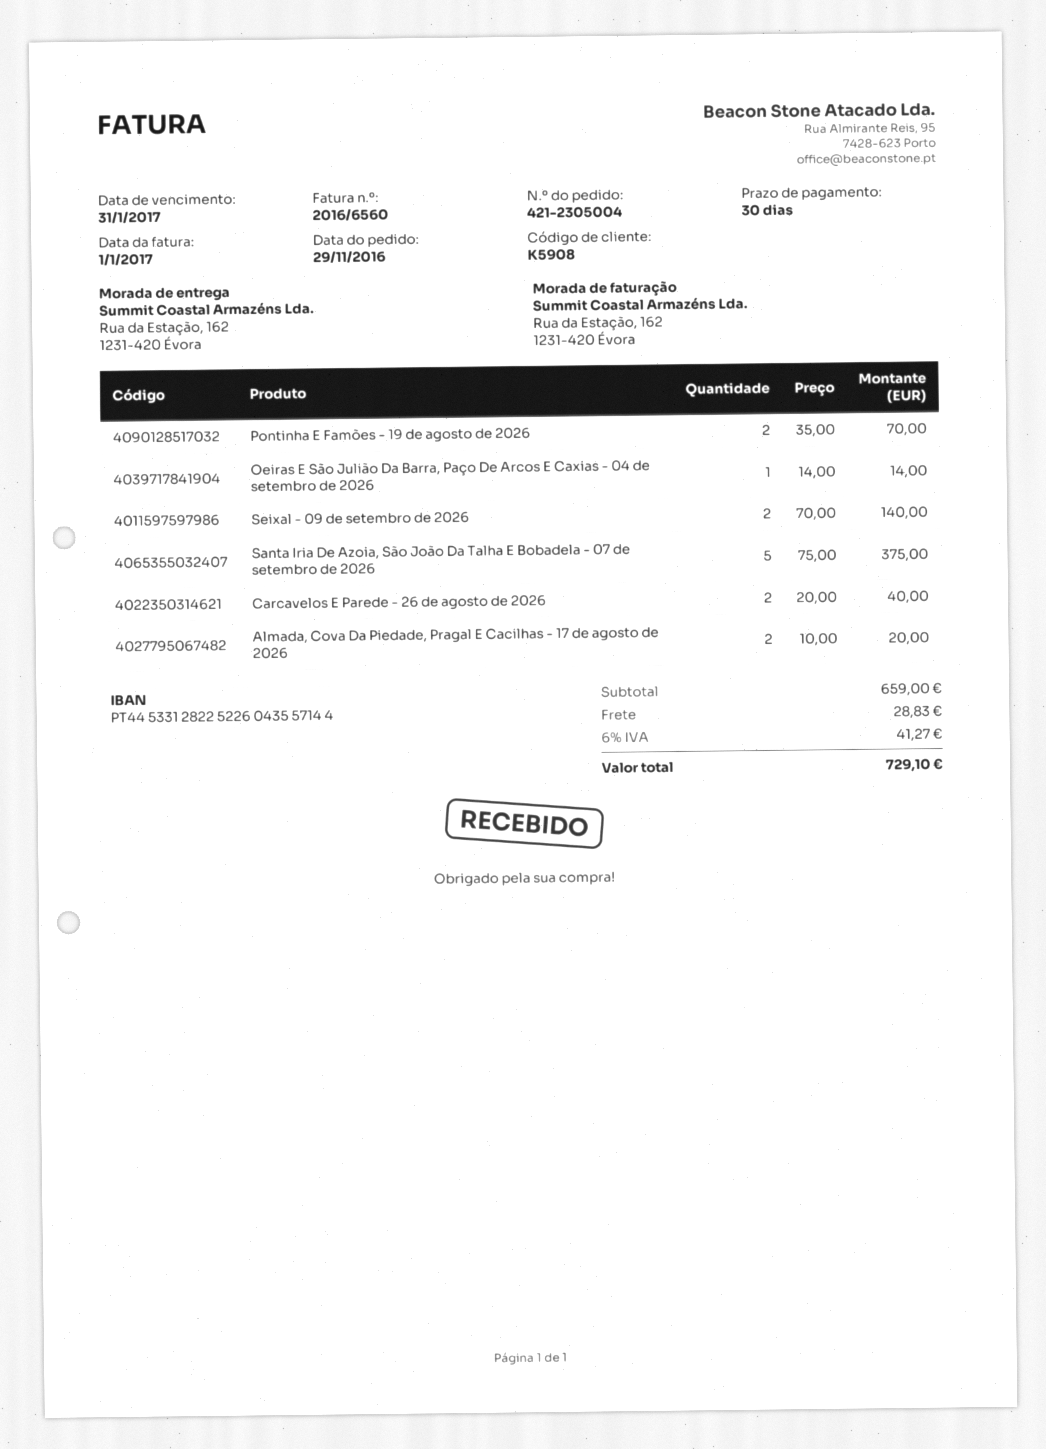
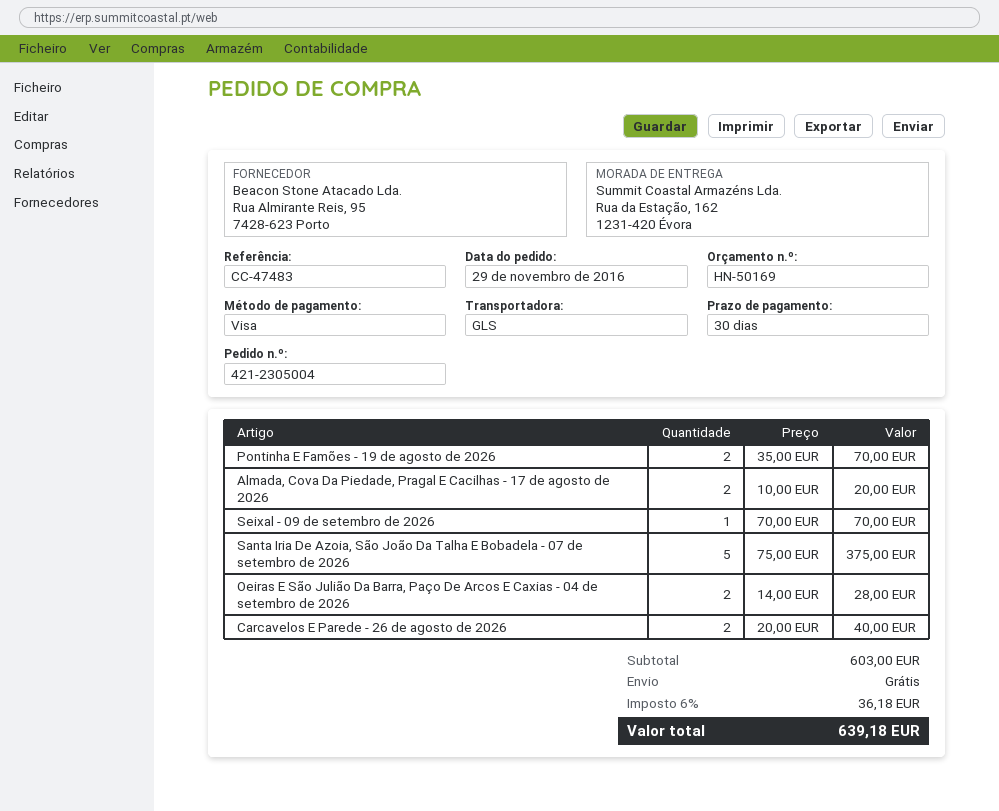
Oeiras E São Julião Da Barra, Paço De Arcos E Caxias - 04 de setembro de 2026: 1 x 14.00 = 14.00 -> 2 x 14.00 = 28.00
Seixal - 09 de setembro de 2026: 2 x 70.00 = 140.00 -> 1 x 70.00 = 70.00
subtotal: 659.00 -> 603.00
shipping: 28.83 -> 0.00
tax: 6% = 41.27 -> 6% = 36.18
total: 729.10 -> 639.18

